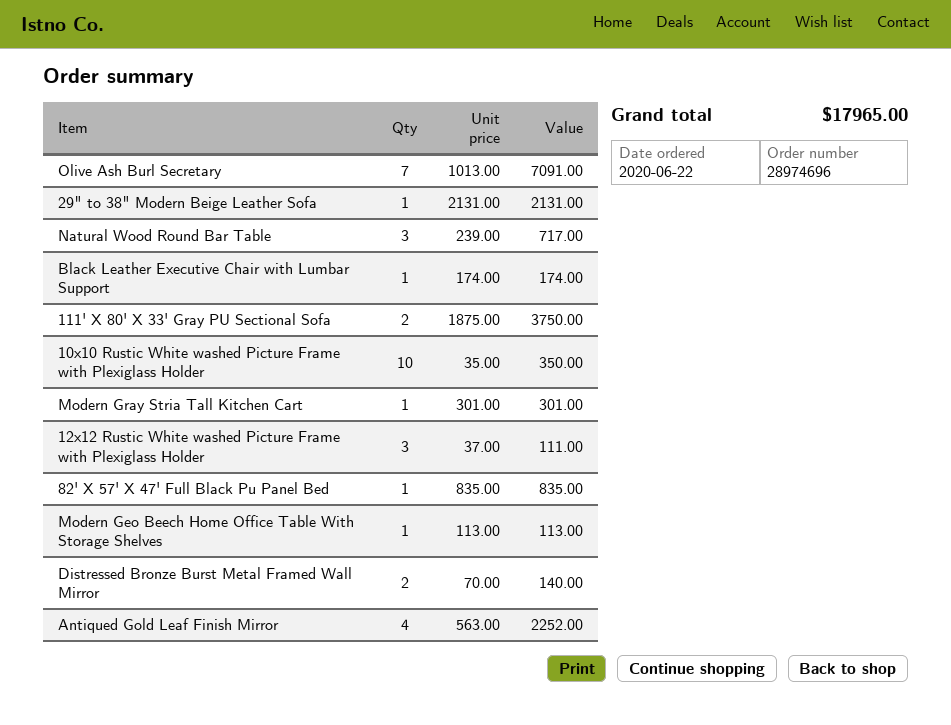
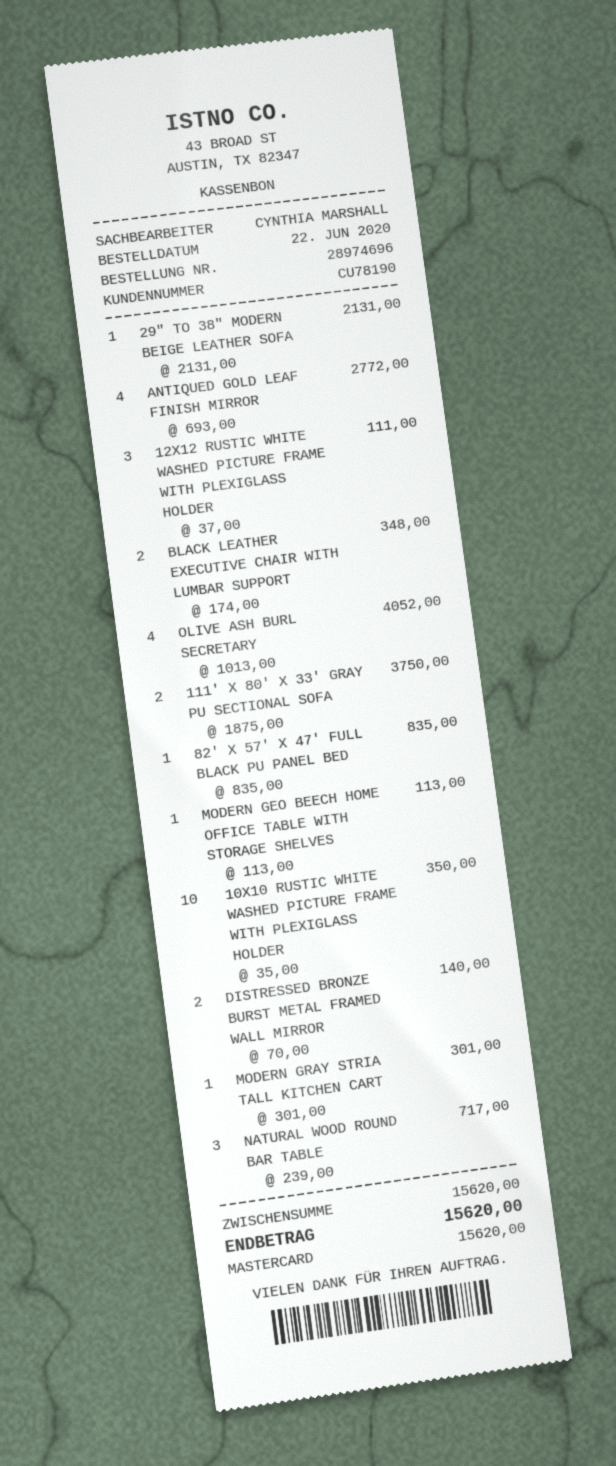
Olive Ash Burl Secretary: 7 x 1013.00 = 7091.00 -> 4 x 1013.00 = 4052.00
Black Leather Executive Chair with Lumbar Support: 1 x 174.00 = 174.00 -> 2 x 174.00 = 348.00
Antiqued Gold Leaf Finish Mirror: 4 x 563.00 = 2252.00 -> 4 x 693.00 = 2772.00
total: 17965.00 -> 15620.00

